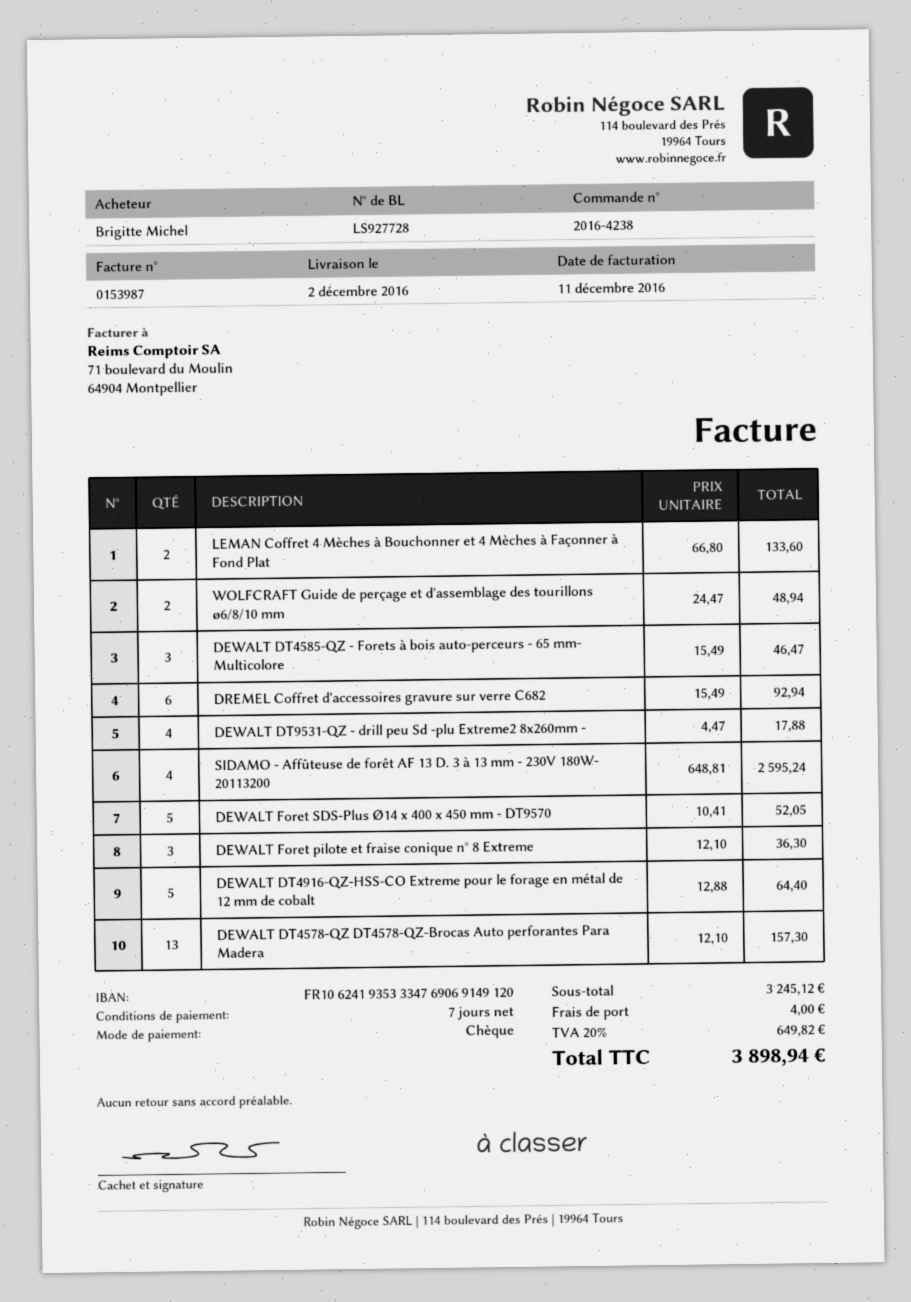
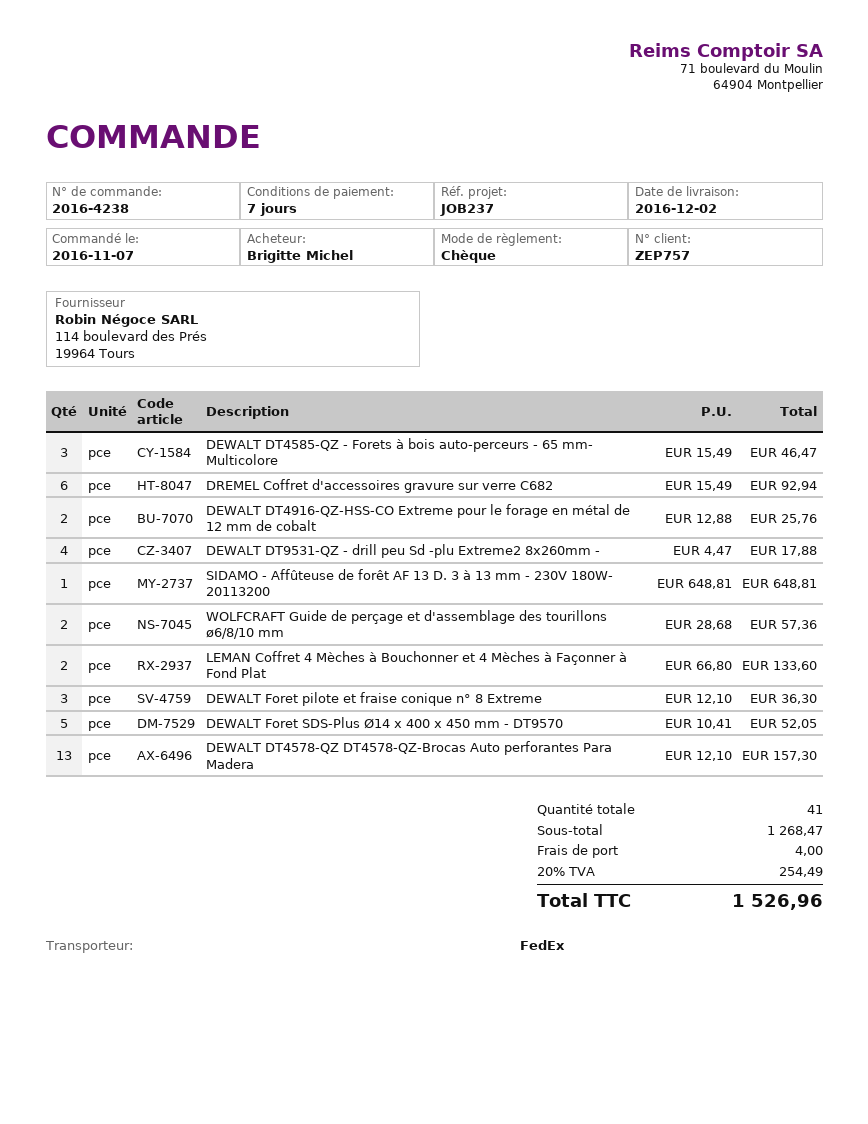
WOLFCRAFT Guide de perçage et d'assemblage des tourillons ø6/8/10 mm: 2 x 24.47 = 48.94 -> 2 x 28.68 = 57.36
SIDAMO - Affûteuse de forêt AF 13 D. 3 à 13 mm - 230V 180W- 20113200: 4 x 648.81 = 2595.24 -> 1 x 648.81 = 648.81
DEWALT DT4916-QZ-HSS-CO Extreme pour le forage en métal de 12 mm de cobalt: 5 x 12.88 = 64.40 -> 2 x 12.88 = 25.76
subtotal: 3245.12 -> 1268.47
tax: 20% = 649.82 -> 20% = 254.49
total: 3898.94 -> 1526.96

